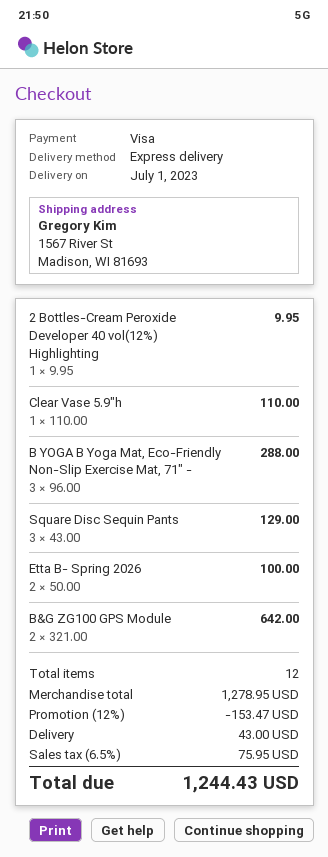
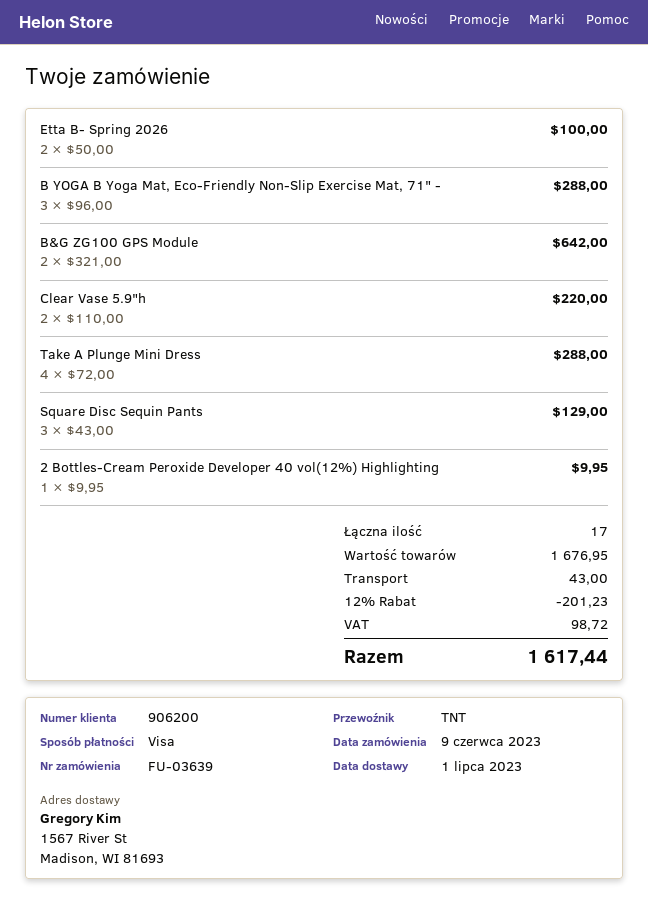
shipping method: express -> TNT
Clear Vase 5.9"h: 1 x 110.00 = 110.00 -> 2 x 110.00 = 220.00
Take A Plunge Mini Dress: none -> 4 x 72.00 = 288.00
total quantity: 12 -> 17
subtotal: 1278.95 -> 1676.95
discount: 12% = 153.47 -> 12% = 201.23
tax: 75.95 -> 98.72
total: 1244.43 -> 1617.44

